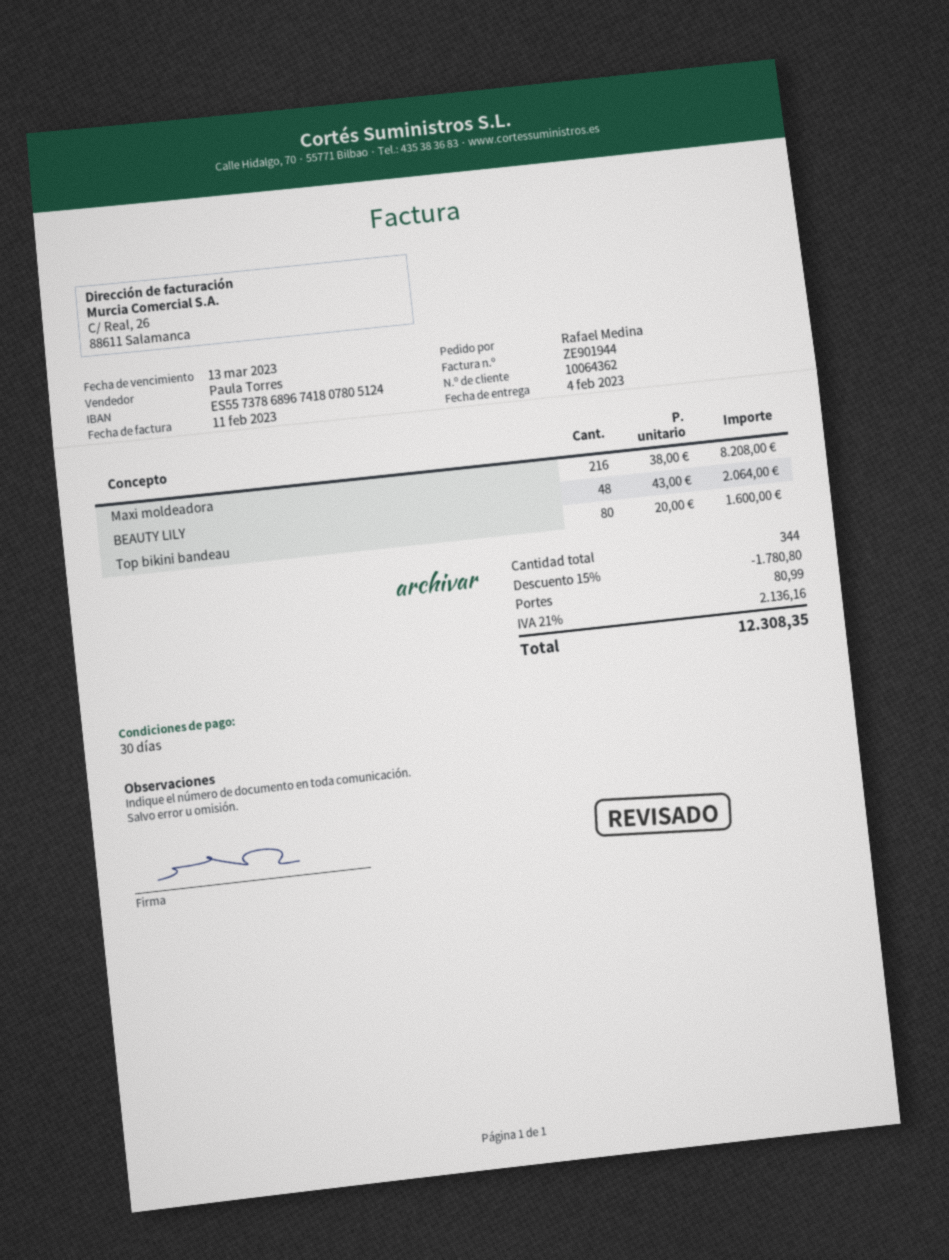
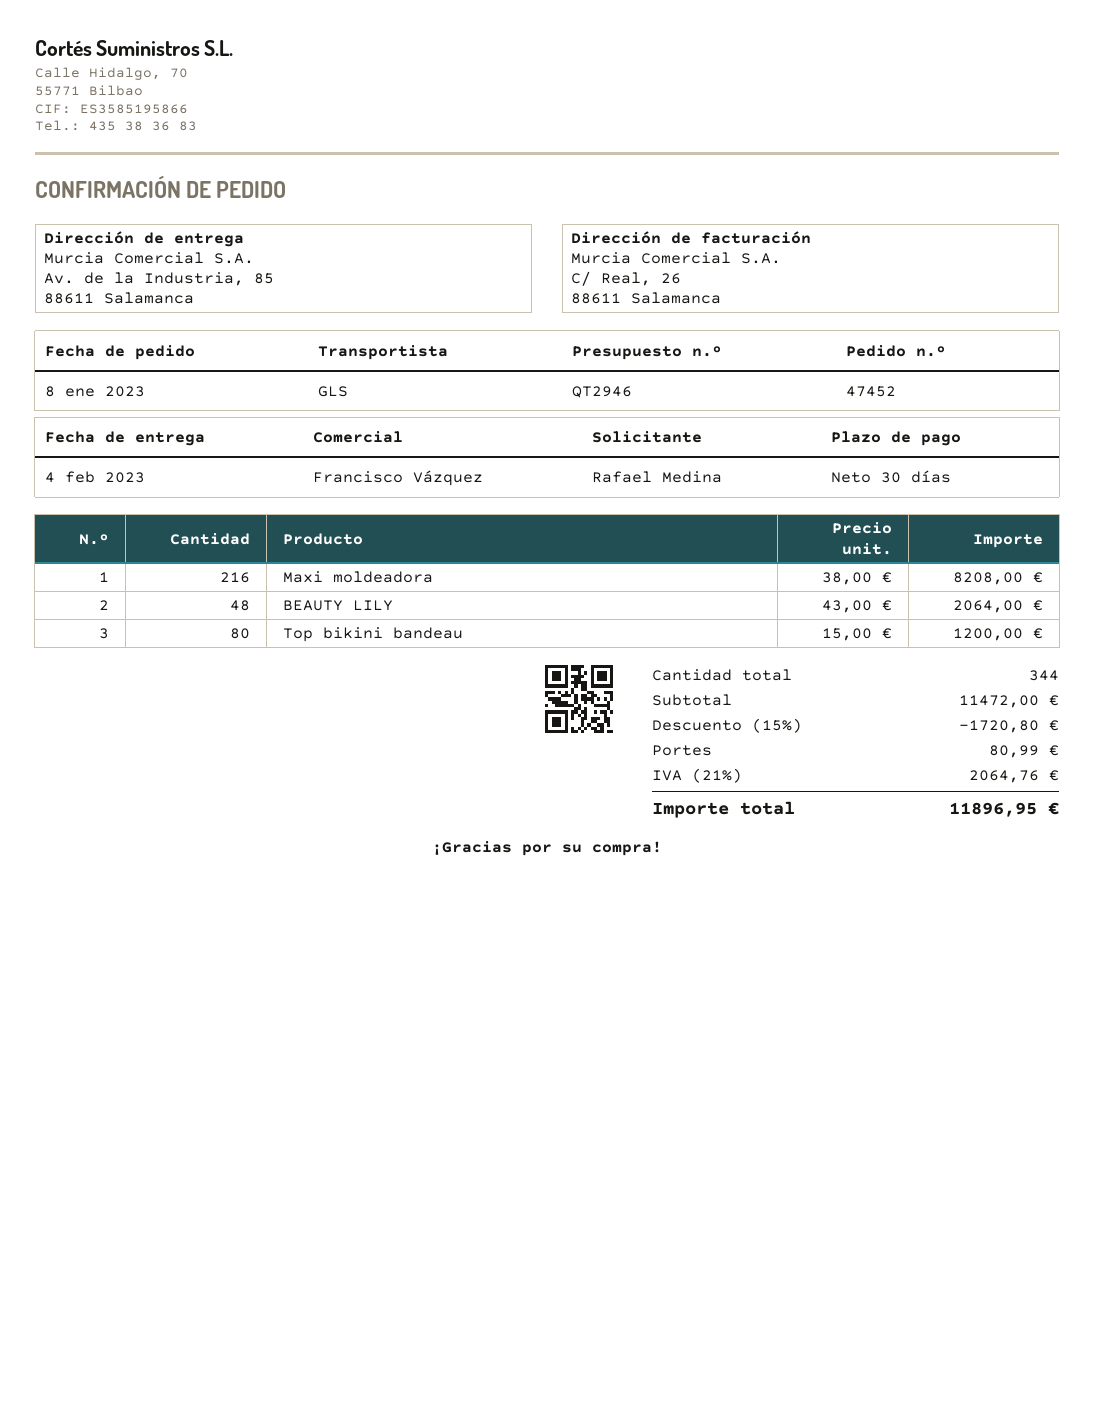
sales rep: Paula Torres -> Francisco Vázquez
Top bikini bandeau: 80 x 20.00 = 1600.00 -> 80 x 15.00 = 1200.00
discount: 15% = 1780.80 -> 15% = 1720.80
tax: 21% = 2136.16 -> 21% = 2064.76
total: 12308.35 -> 11896.95

